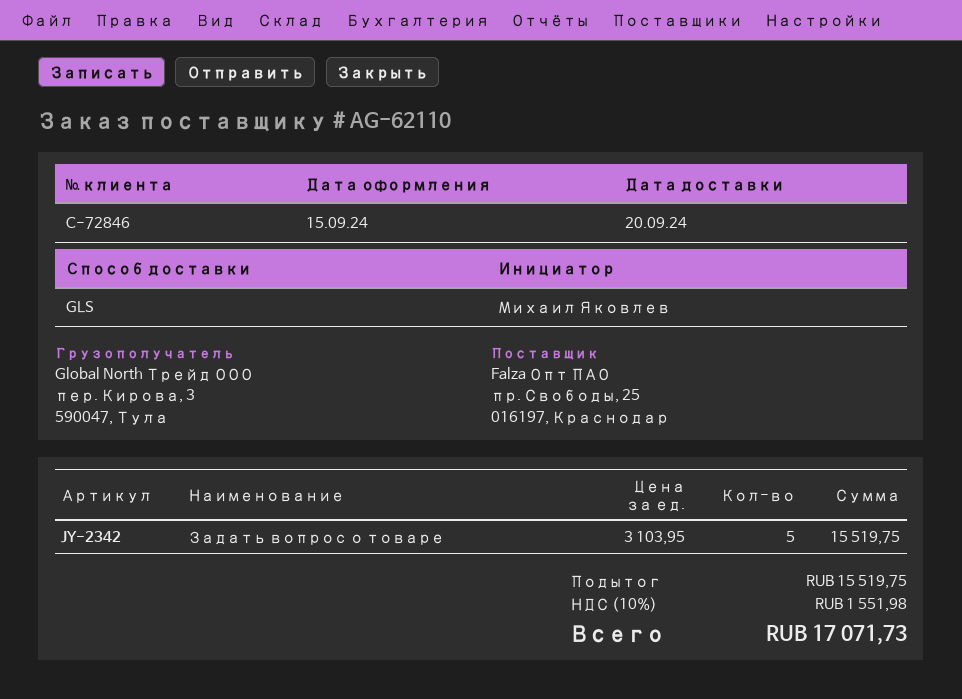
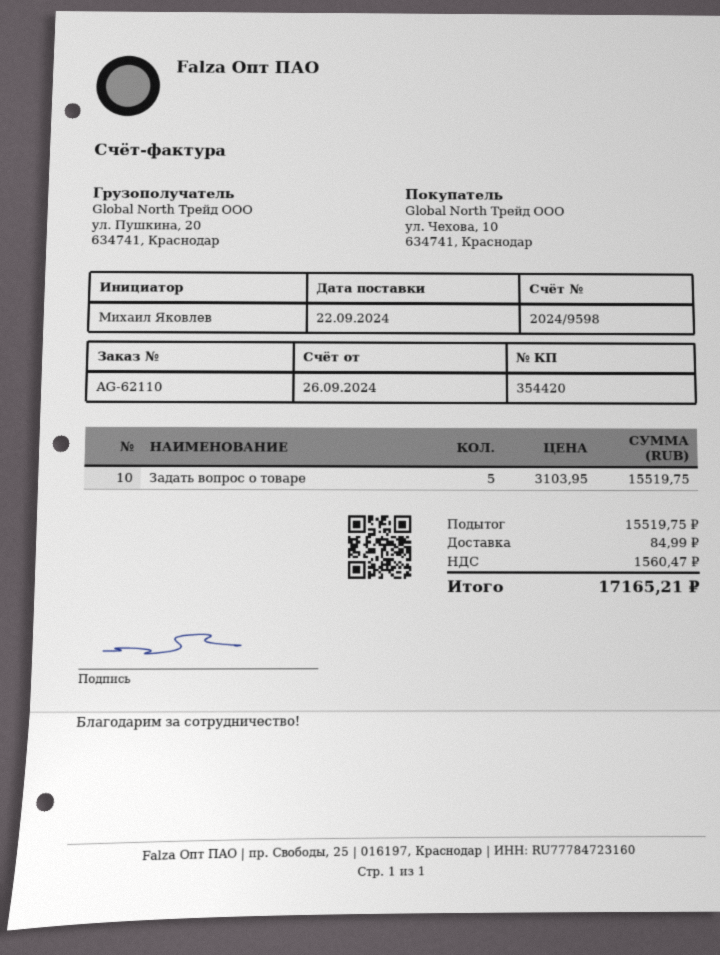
delivery date: 2024-09-20 -> 2024-09-22
ship to: пер. Кирова, 3, 590047, Тула -> ул. Пушкина, 20, 634741, Краснодар
shipping: none -> 84.99
tax: 1551.98 -> 1560.47
total: 17071.73 -> 17165.21

